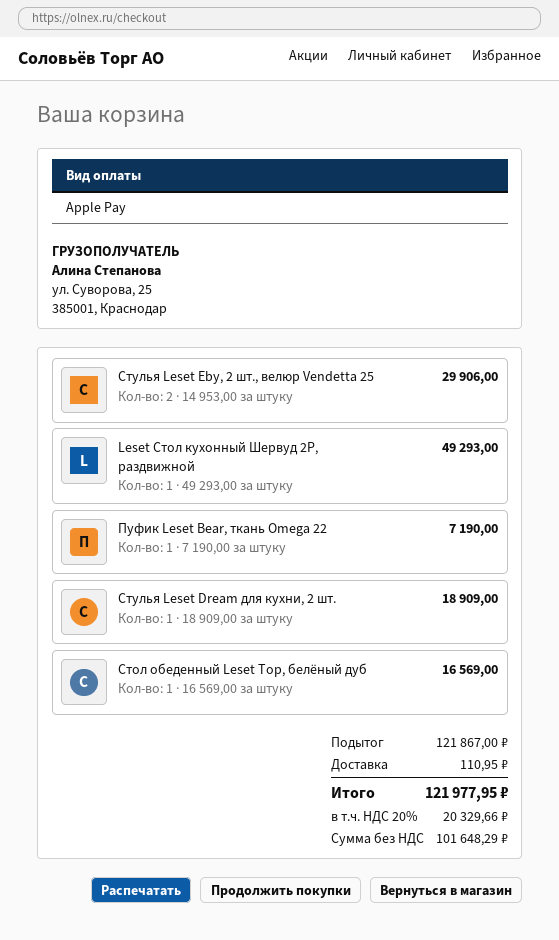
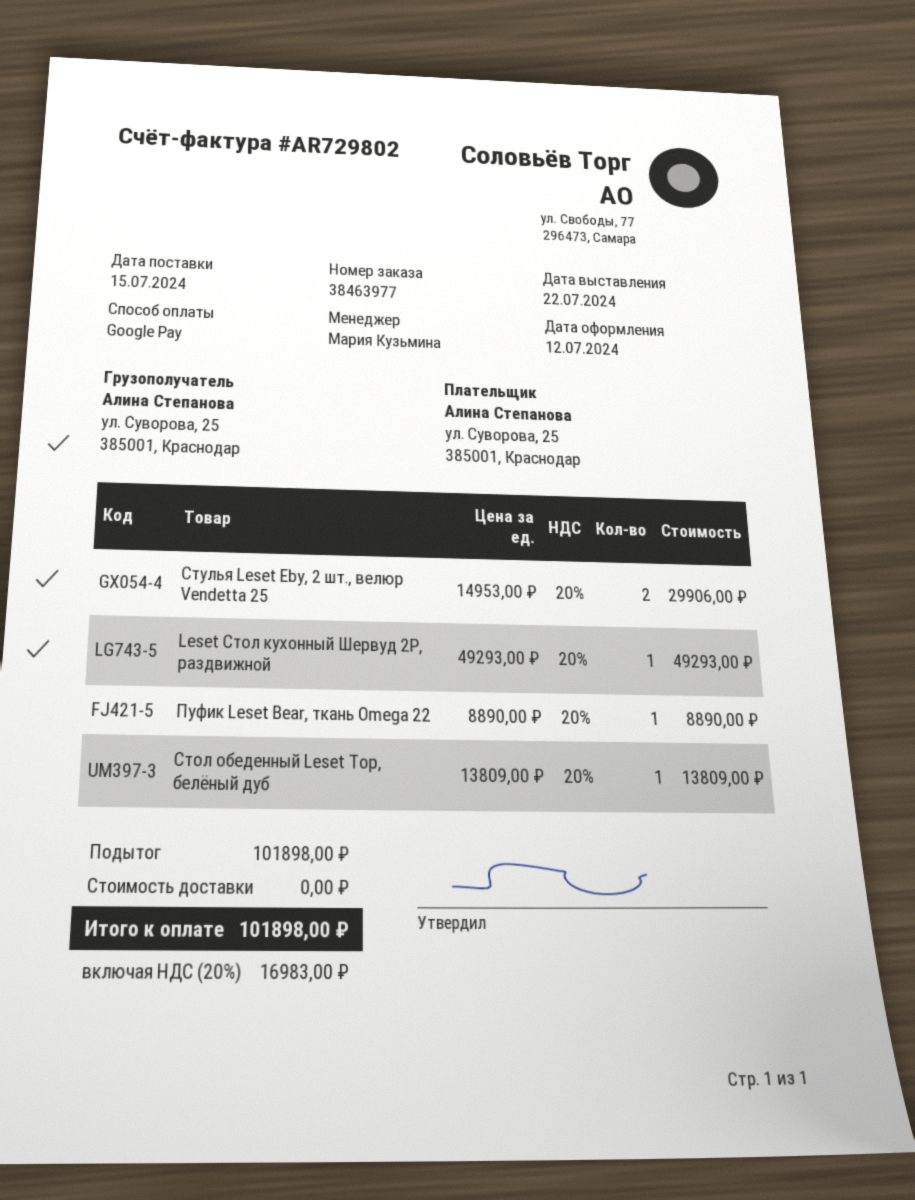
payment method: Apple Pay -> Google Pay
Пуфик Leset Bear, ткань Omega 22: 1 x 7190.00 = 7190.00 -> 1 x 8890.00 = 8890.00
Стулья Leset Dream для кухни, 2 шт.: 1 x 18909.00 = 18909.00 -> none
Стол обеденный Leset Тор, белёный дуб: 1 x 16569.00 = 16569.00 -> 1 x 13809.00 = 13809.00
subtotal: 121867.00 -> 101898.00
shipping: 110.95 -> 0.00
tax: 20% = 20329.66 -> 20% = 16983.00
total: 121977.95 -> 101898.00

